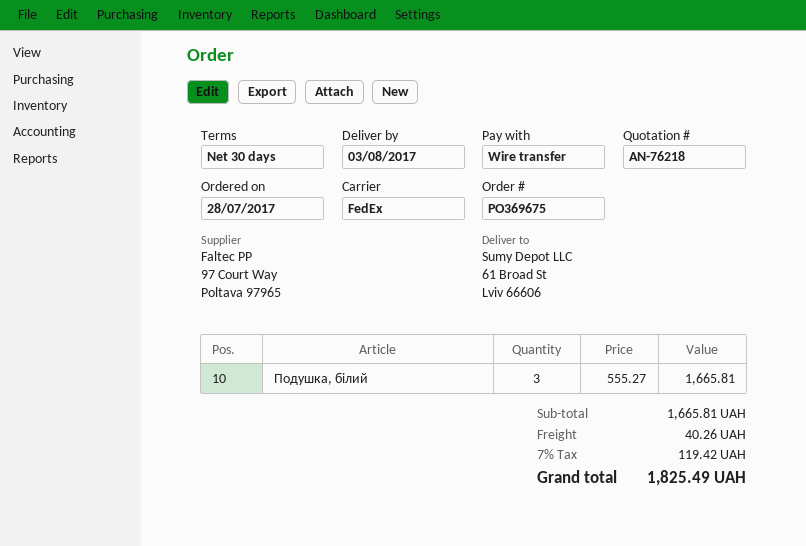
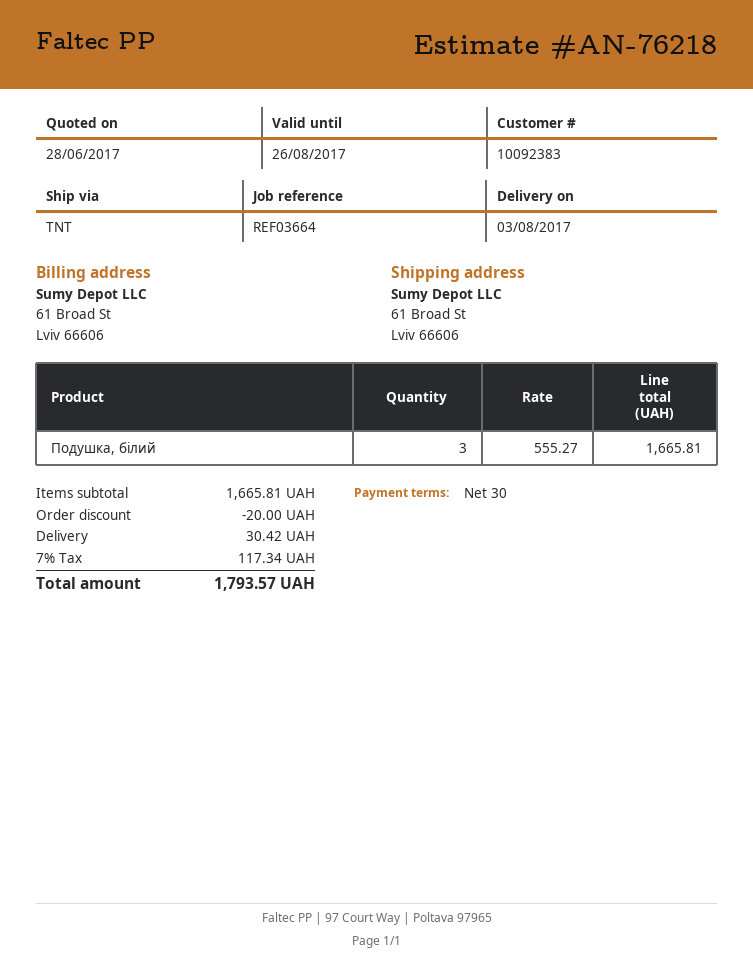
shipping method: FedEx -> TNT
discount: none -> 20.00
shipping: 40.26 -> 30.42
tax: 7% = 119.42 -> 7% = 117.34
total: 1825.49 -> 1793.57

